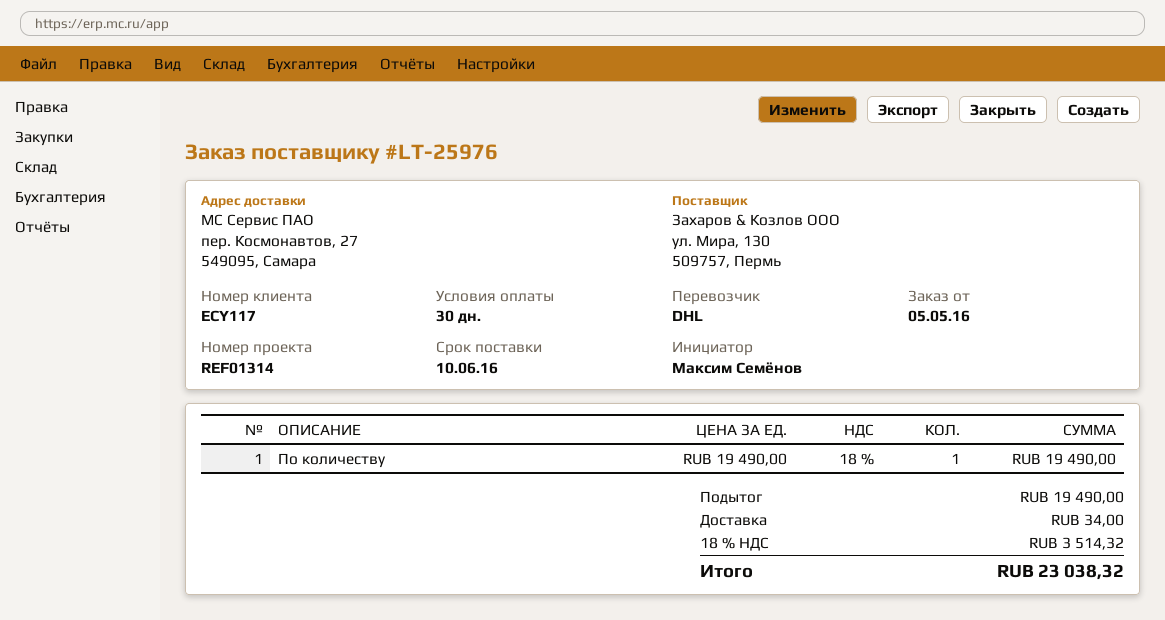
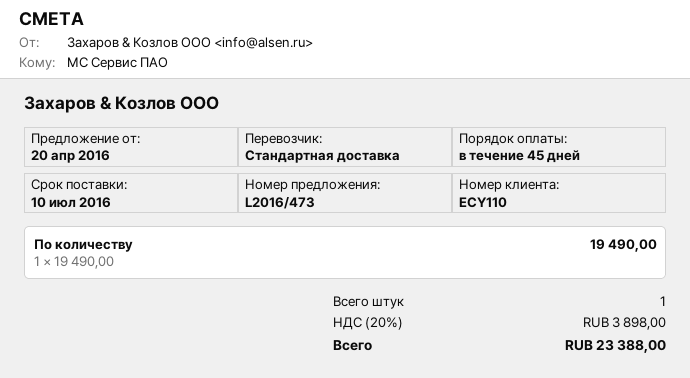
delivery date: 2016-06-10 -> 2016-07-10
payment terms: 30 days -> 45 days
customer number: ECY117 -> ECY110
shipping method: DHL -> standard
shipping: 34.00 -> none
tax: 18% = 3514.32 -> 20% = 3898.00
total: 23038.32 -> 23388.00

